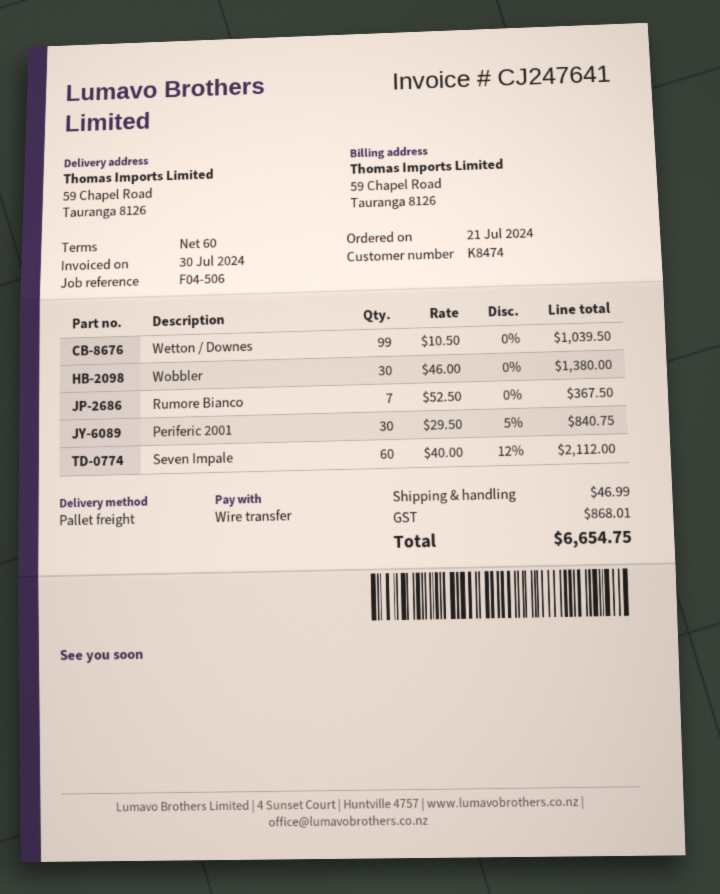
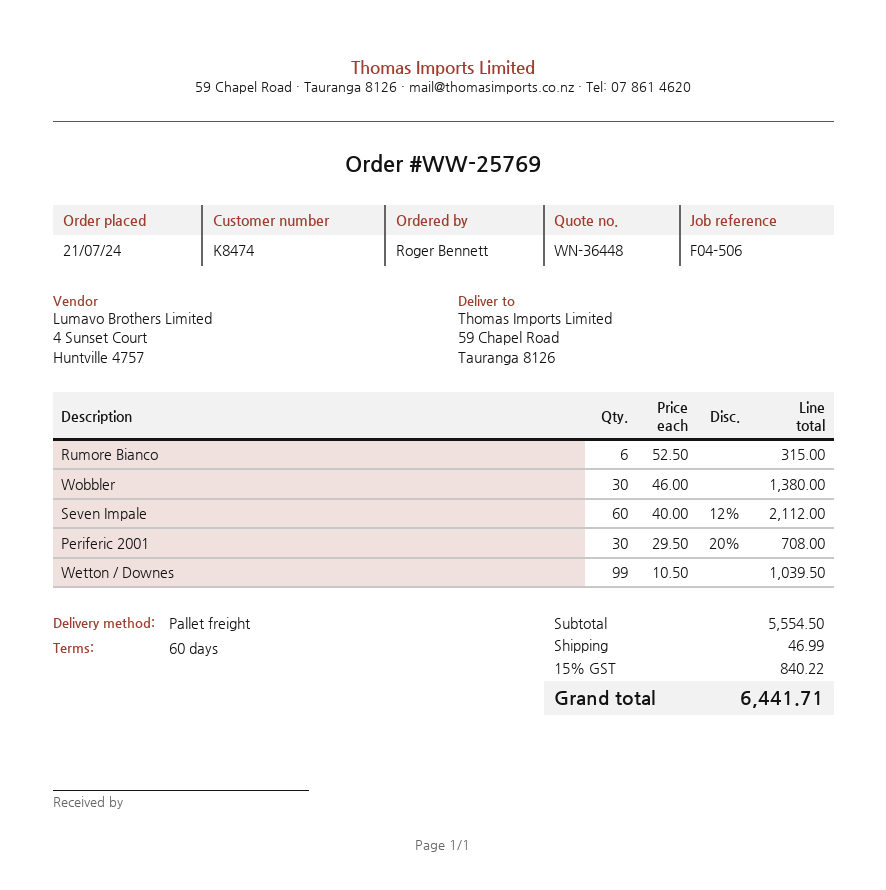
Rumore Bianco: 7 x 52.50 = 367.50 -> 6 x 52.50 = 315.00
Periferic 2001: 30 x 29.50 - 5% = 840.75 -> 30 x 29.50 - 20% = 708.00
tax: 868.01 -> 840.22
total: 6654.75 -> 6441.71

